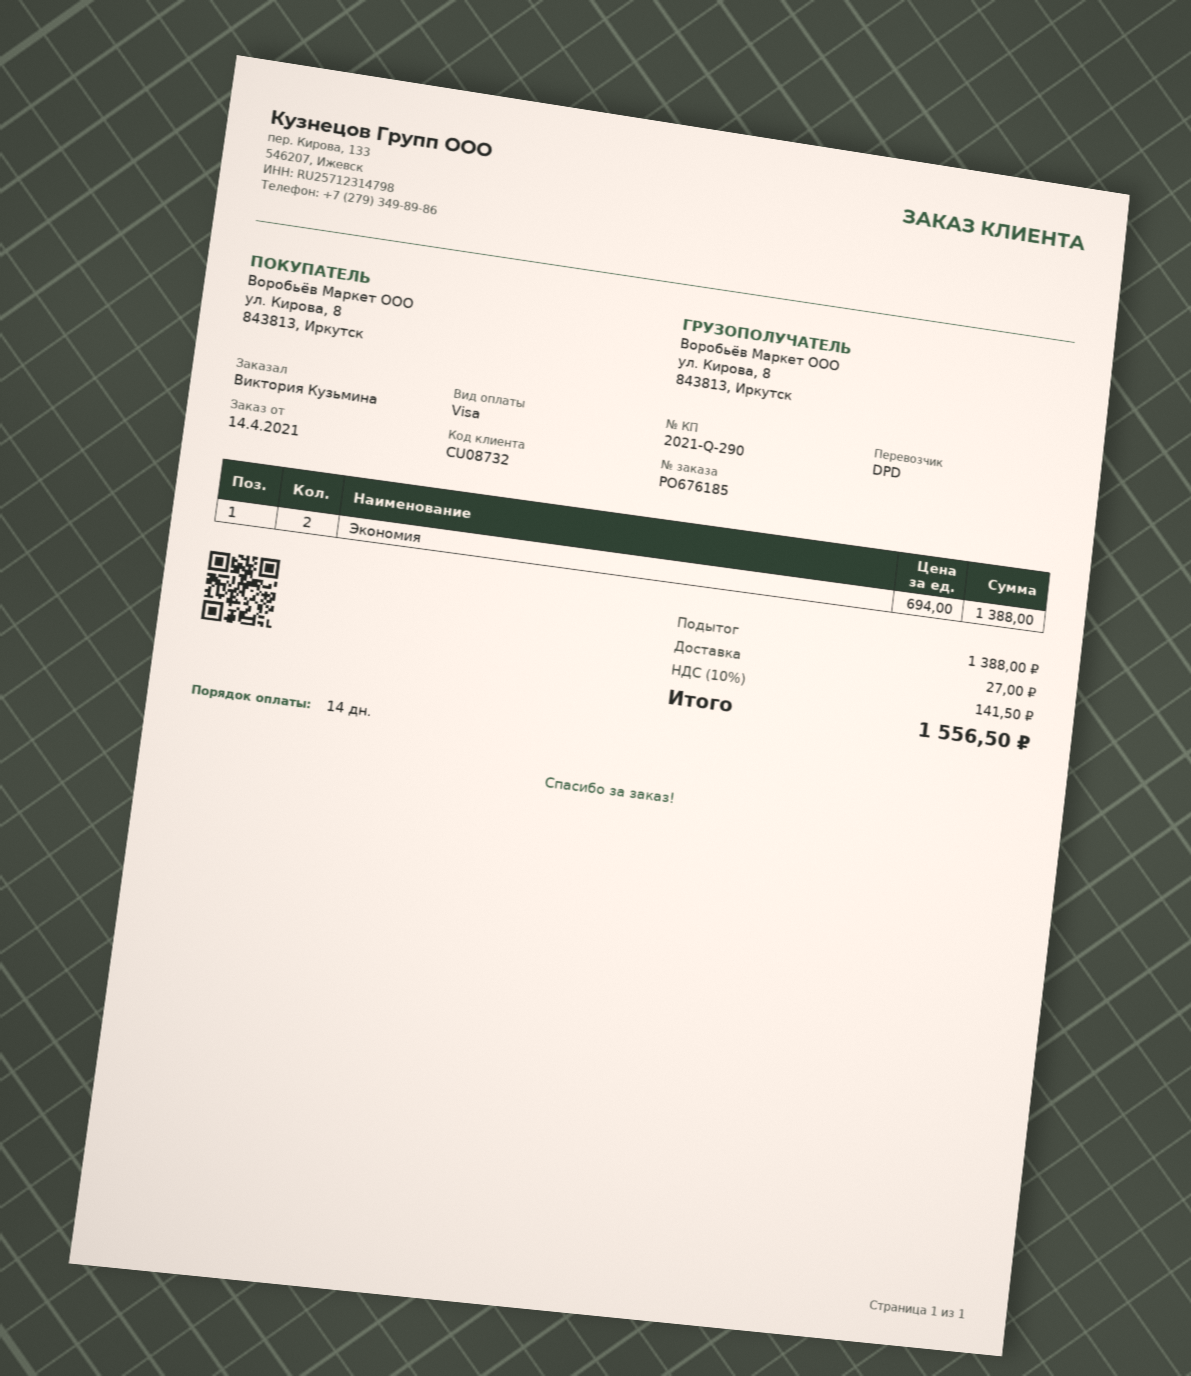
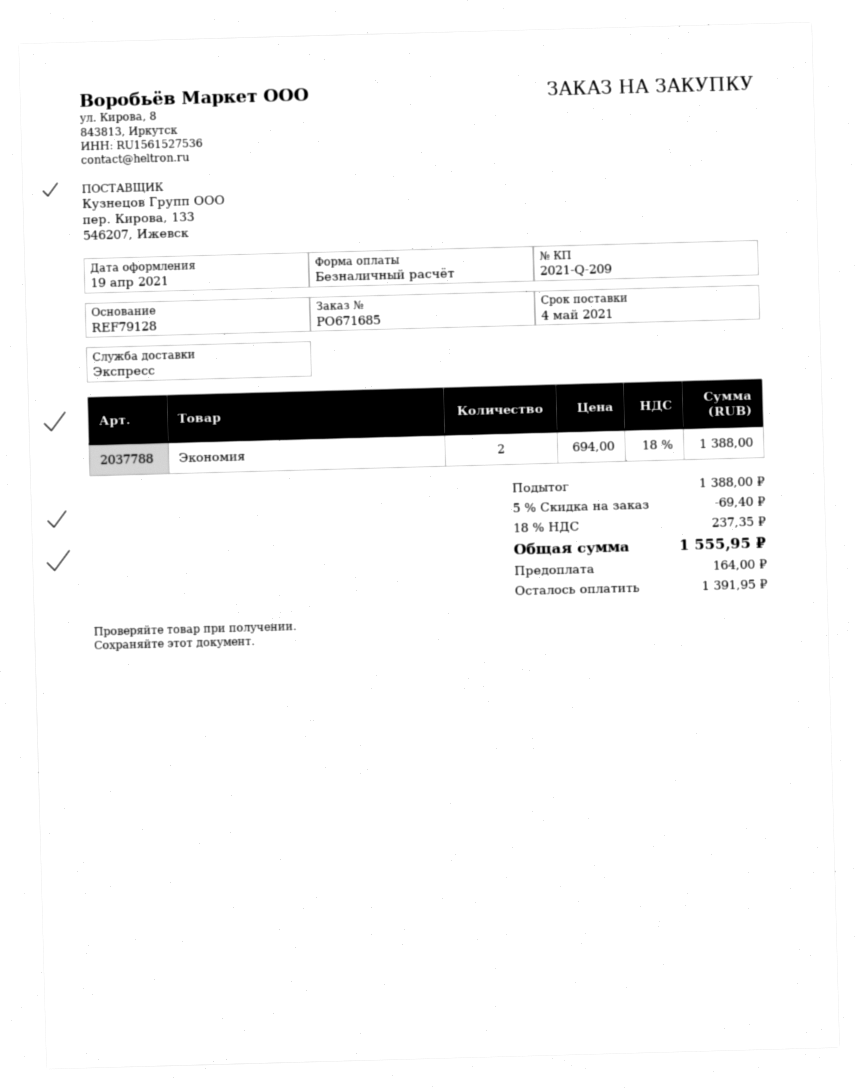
quote number: 2021-Q-290 -> 2021-Q-209
order number: PO676185 -> PO671685
order date: 2021-04-14 -> 2021-04-19
payment method: Visa -> bank transfer
shipping method: DPD -> express
discount: none -> 5% = 69.40
shipping: 27.00 -> none
tax: 10% = 141.50 -> 18% = 237.35
total: 1556.50 -> 1555.95

